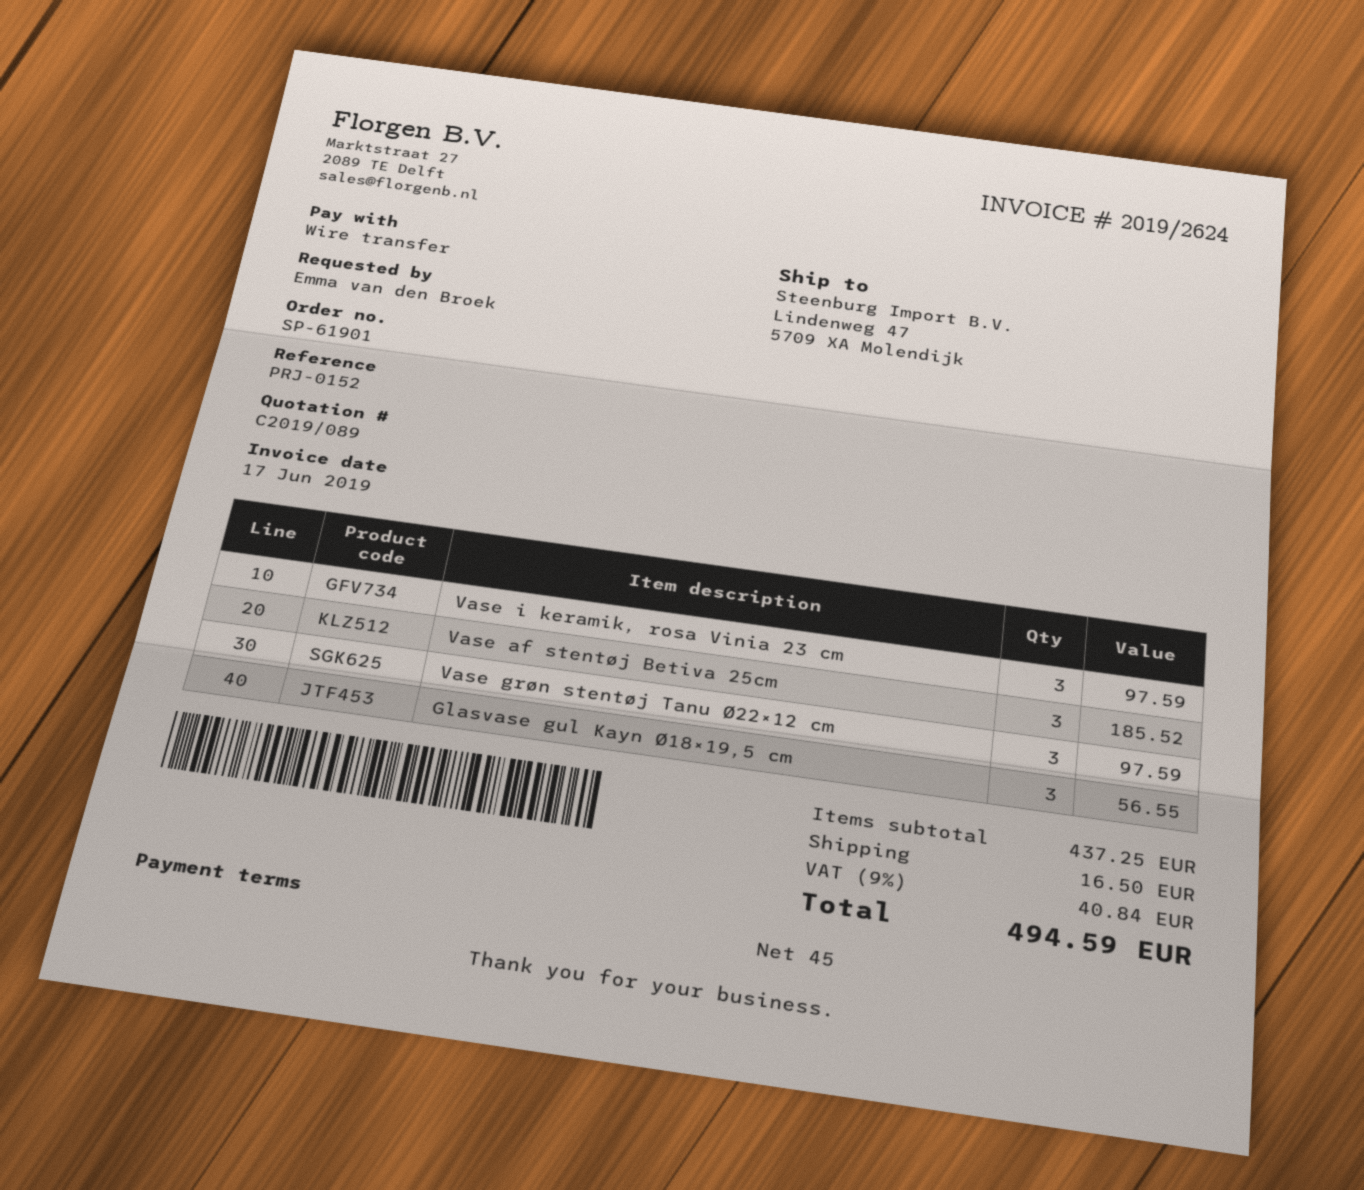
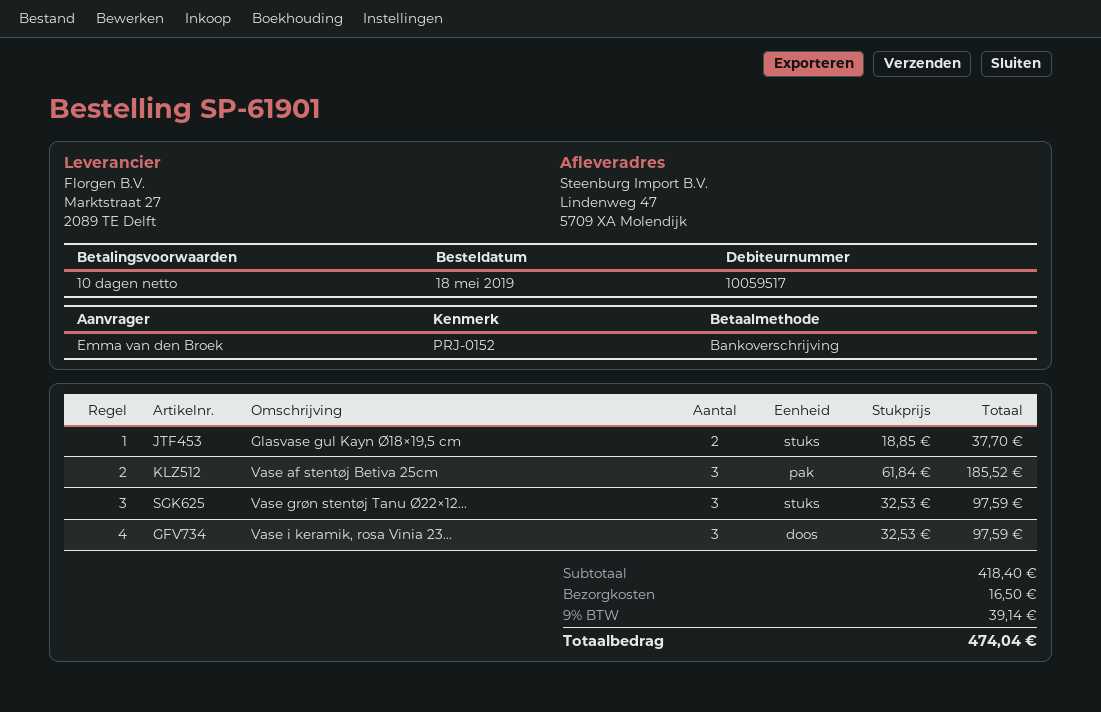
payment terms: 45 days -> 10 days
Glasvase gul Kayn Ø18×19,5 cm: 3 for 56.55 -> 2 for 37.70
subtotal: 437.25 -> 418.40
tax: 9% = 40.84 -> 9% = 39.14
total: 494.59 -> 474.04

